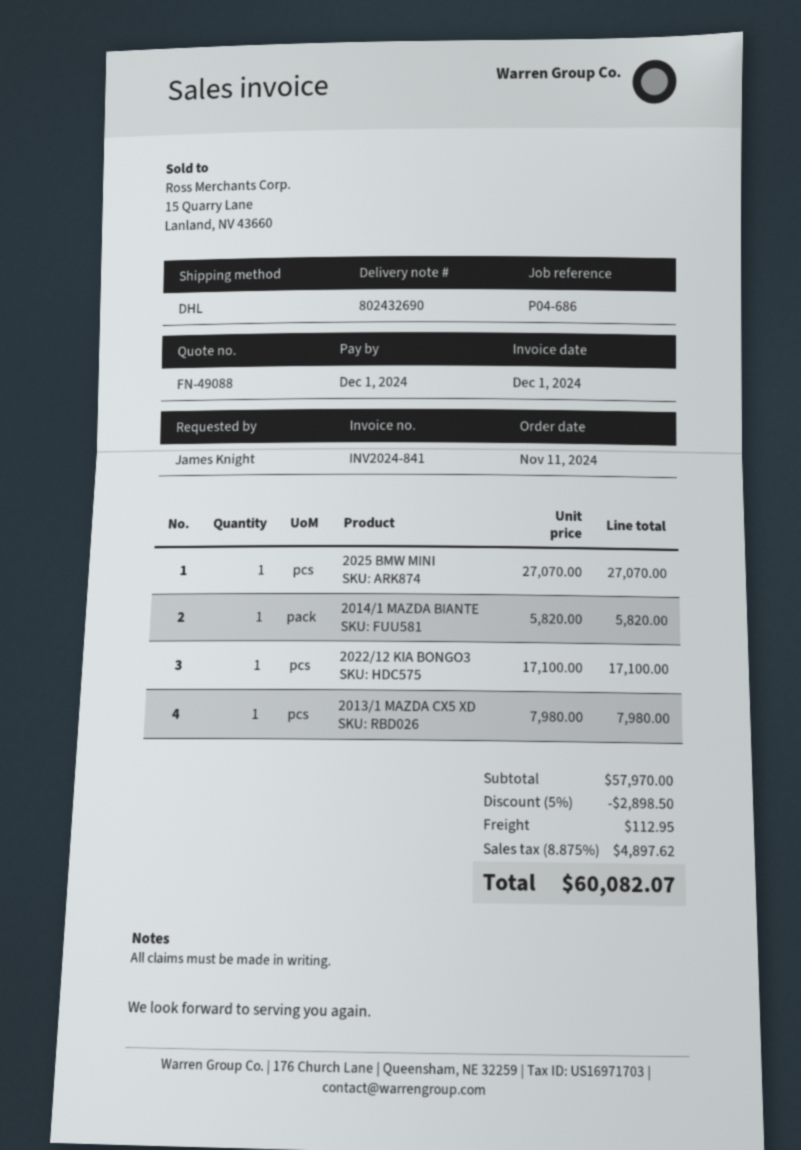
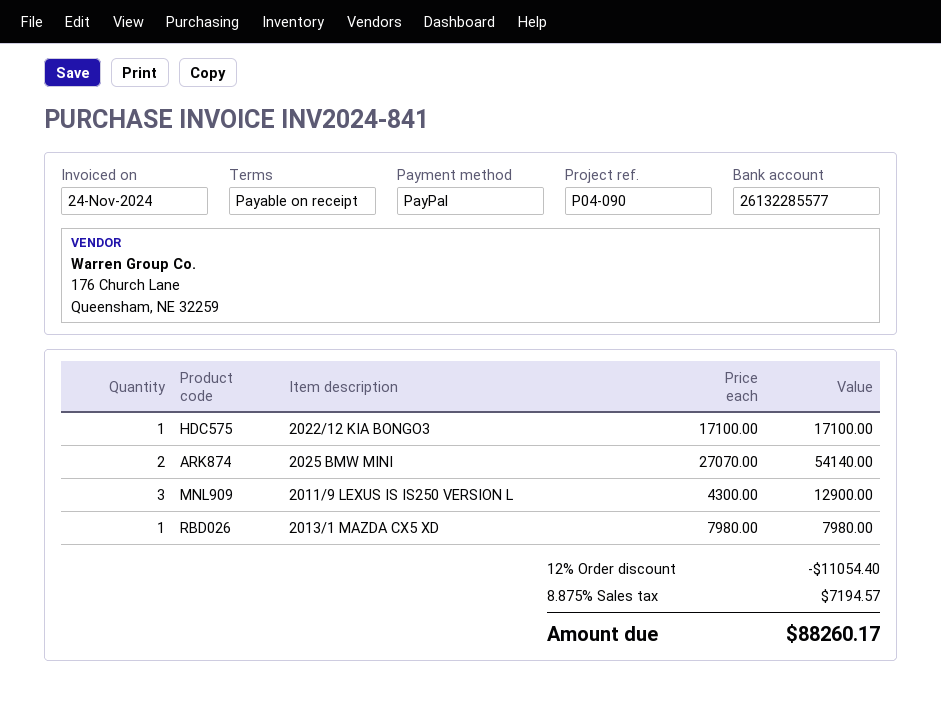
invoice date: 2024-12-01 -> 2024-11-24
reference: P04-686 -> P04-090
2025 BMW MINI: 1 x 27070.00 = 27070.00 -> 2 x 27070.00 = 54140.00
2014/1 MAZDA BIANTE: 1 x 5820.00 = 5820.00 -> none
2011/9 LEXUS IS IS250 VERSION L: none -> 3 x 4300.00 = 12900.00
discount: 5% = 2898.50 -> 12% = 11054.40
shipping: 112.95 -> none
tax: 8.875% = 4897.62 -> 8.875% = 7194.57
total: 60082.07 -> 88260.17

